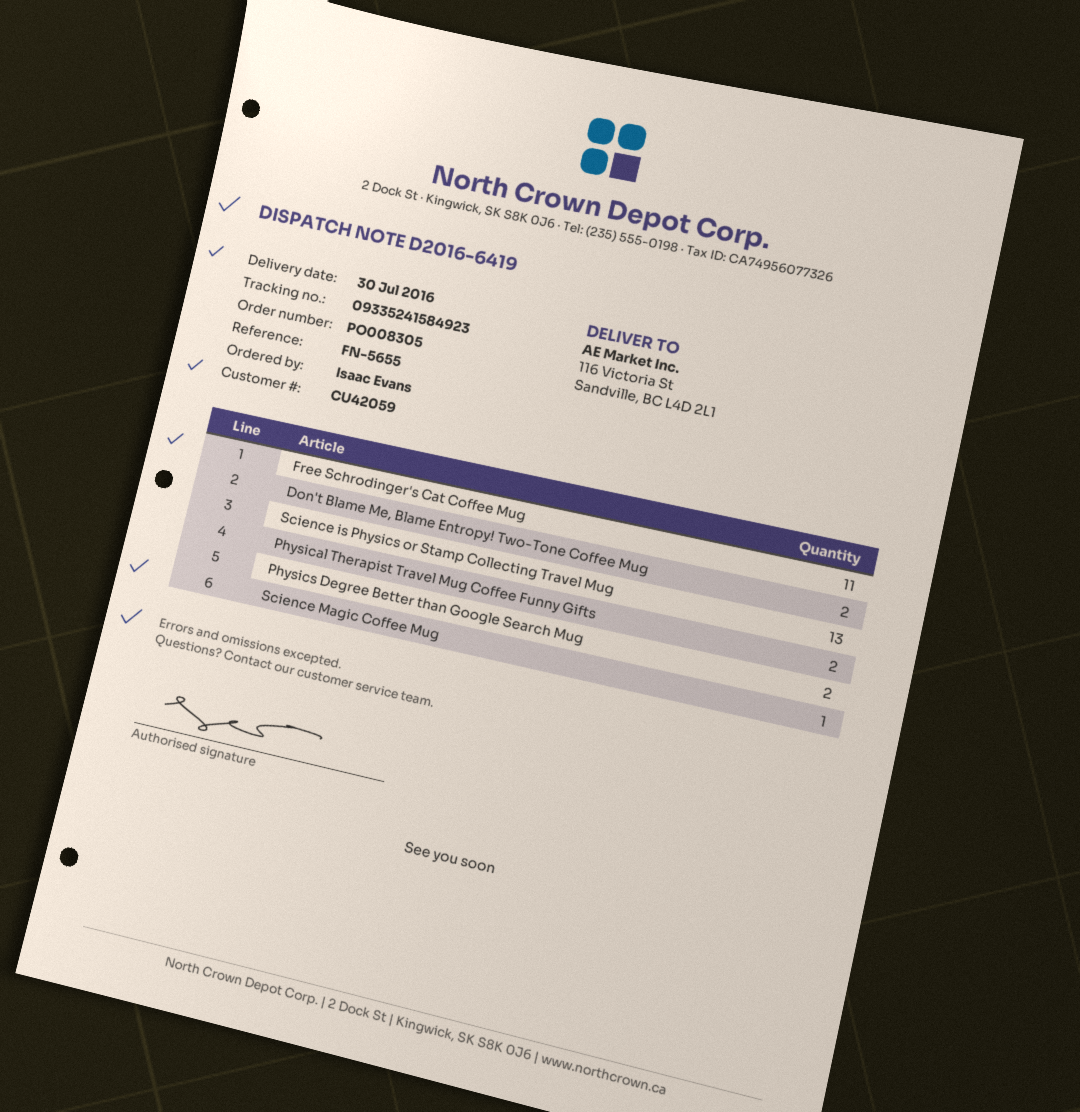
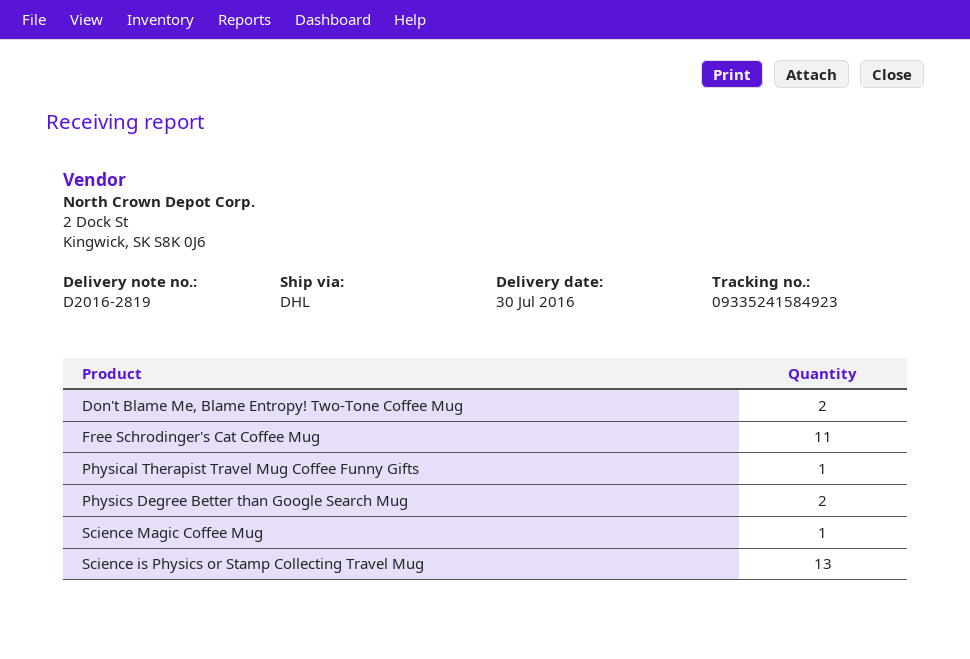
delivery note number: D2016-6419 -> D2016-2819
Physical Therapist Travel Mug Coffee Funny Gifts: 2 -> 1

